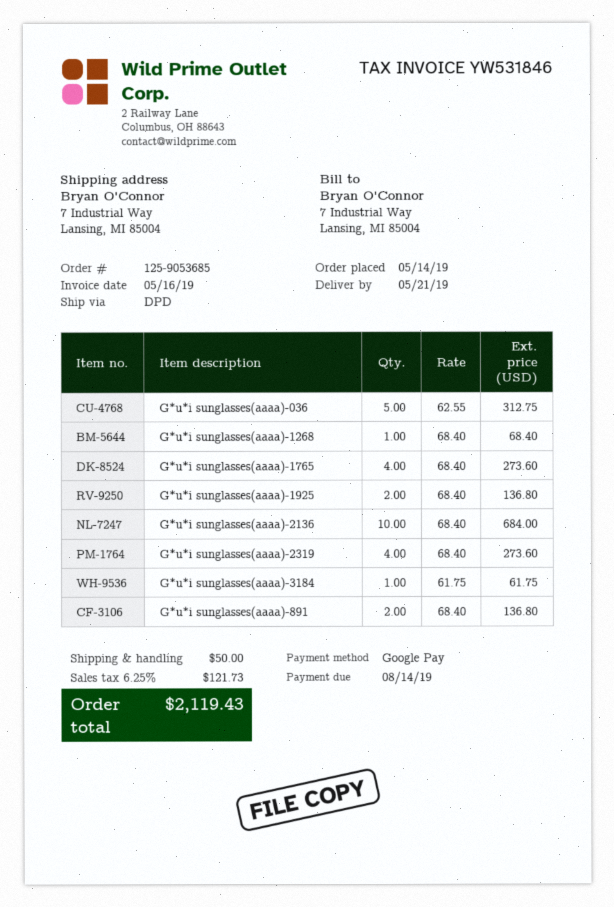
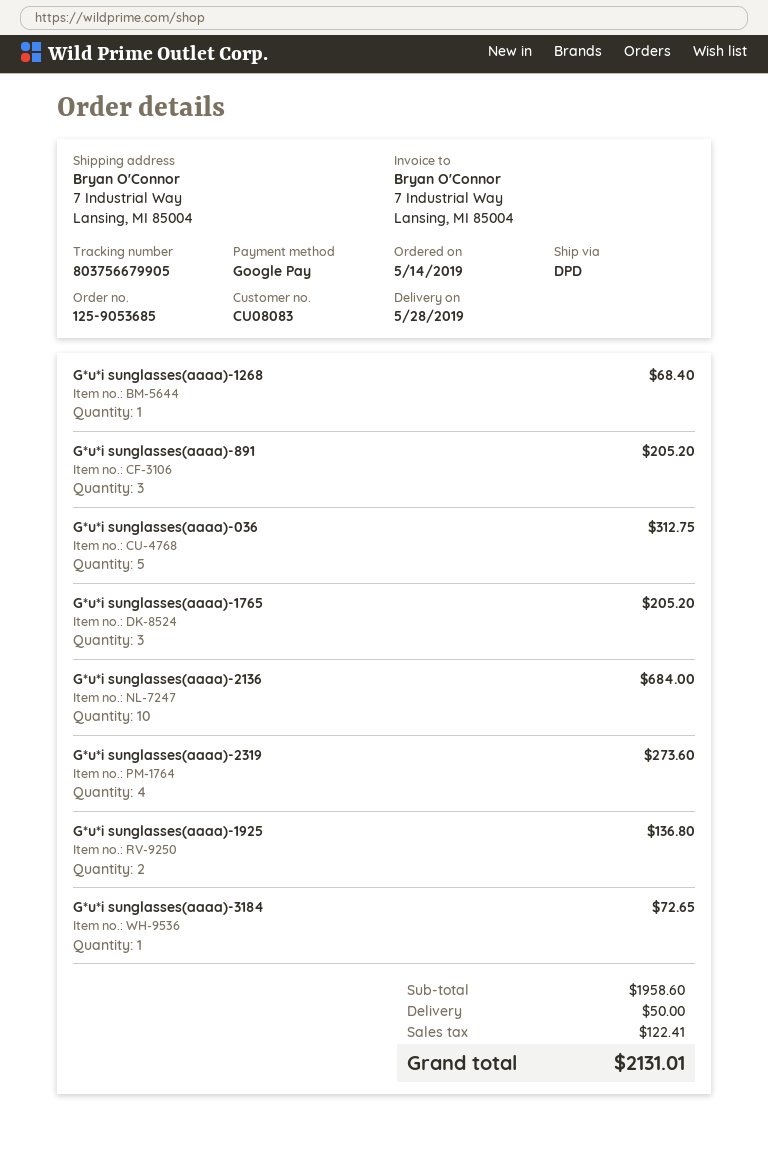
delivery date: 2019-05-21 -> 2019-05-28
G*u*i sunglasses(aaaa)-1765: 4 for 273.60 -> 3 for 205.20
G*u*i sunglasses(aaaa)-3184: 1 for 61.75 -> 1 for 72.65
G*u*i sunglasses(aaaa)-891: 2 for 136.80 -> 3 for 205.20
tax: 121.73 -> 122.41
total: 2119.43 -> 2131.01

